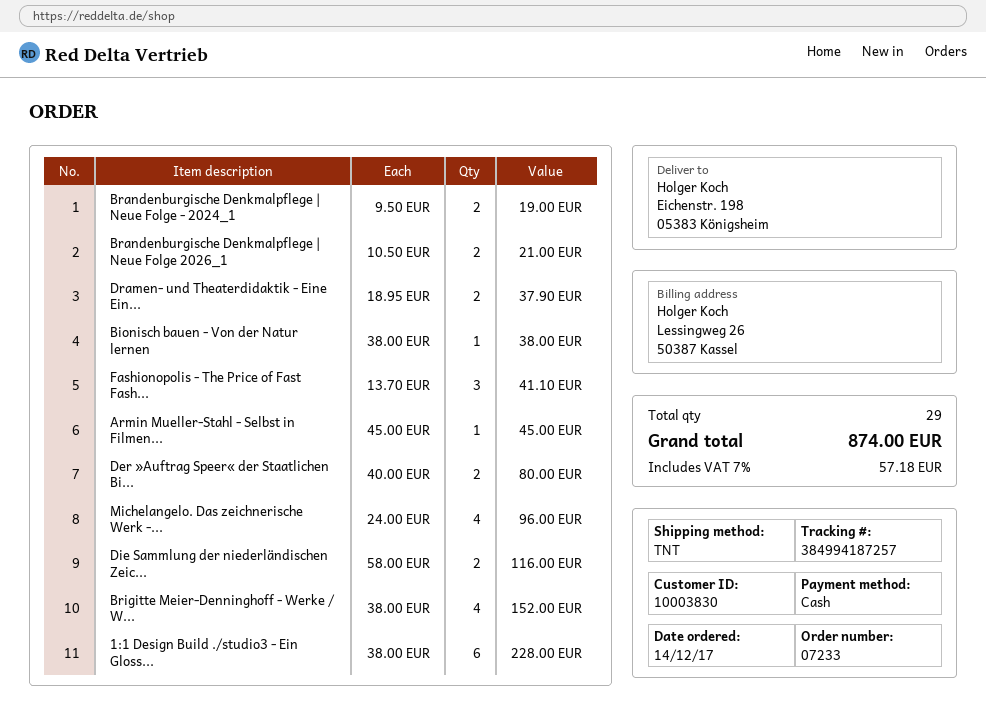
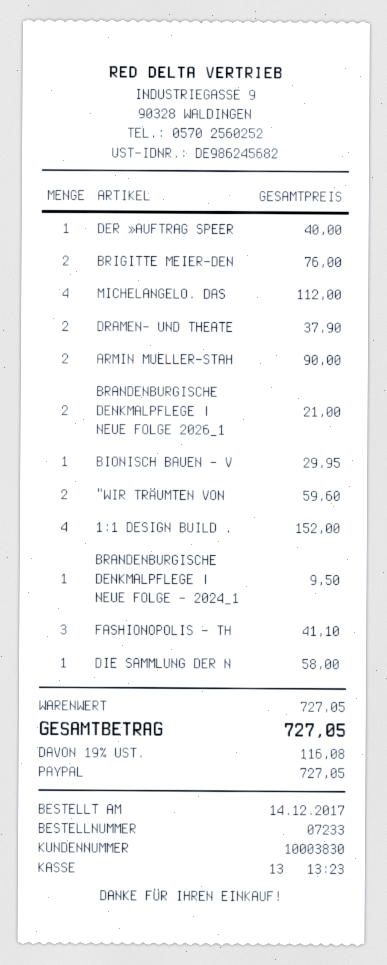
payment method: cash -> PayPal
Brandenburgische Denkmalpflege | Neue Folge - 2024_1: 2 for 19.00 -> 1 for 9.50
Bionisch bauen - Von der Natur lernen: 1 for 38.00 -> 1 for 29.95
Armin Mueller-Stahl - Selbst in Filmen...: 1 for 45.00 -> 2 for 90.00
Der »Auftrag Speer« der Staatlichen Bi...: 2 for 80.00 -> 1 for 40.00
Michelangelo. Das zeichnerische Werk -...: 4 for 96.00 -> 4 for 112.00
Die Sammlung der niederländischen Zeic...: 2 for 116.00 -> 1 for 58.00
Brigitte Meier-Denninghoff - Werke / W...: 4 for 152.00 -> 2 for 76.00
1:1 Design Build ./studio3 - Ein Gloss...: 6 for 228.00 -> 4 for 152.00
"WIR TRÄUMTEN VON: none -> 2 for 59.60
tax: 7% = 57.18 -> 19% = 116.08
total: 874.00 -> 727.05

